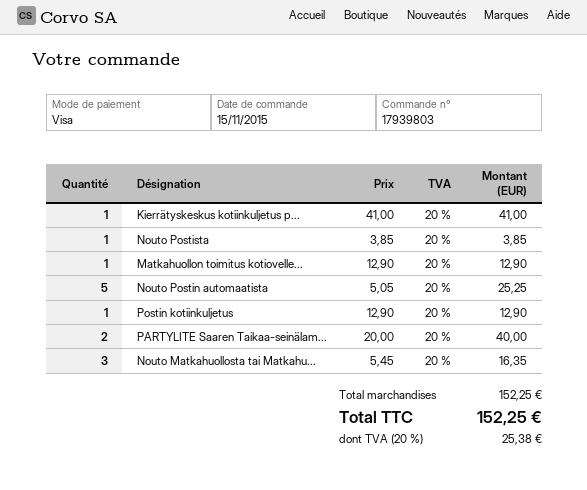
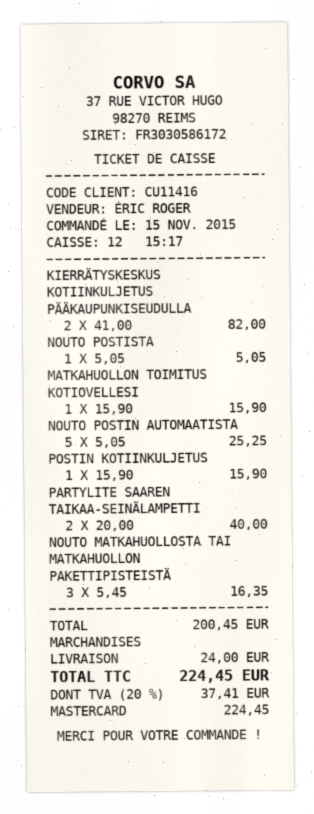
payment method: Visa -> Mastercard
Kierrätyskeskus kotiinkuljetus p...: 1 x 41.00 = 41.00 -> 2 x 41.00 = 82.00
Nouto Postista: 1 x 3.85 = 3.85 -> 1 x 5.05 = 5.05
Matkahuollon toimitus kotiovelle...: 1 x 12.90 = 12.90 -> 1 x 15.90 = 15.90
Postin kotiinkuljetus: 1 x 12.90 = 12.90 -> 1 x 15.90 = 15.90
subtotal: 152.25 -> 200.45
shipping: none -> 24.00
tax: 20% = 25.38 -> 20% = 37.41
total: 152.25 -> 224.45

